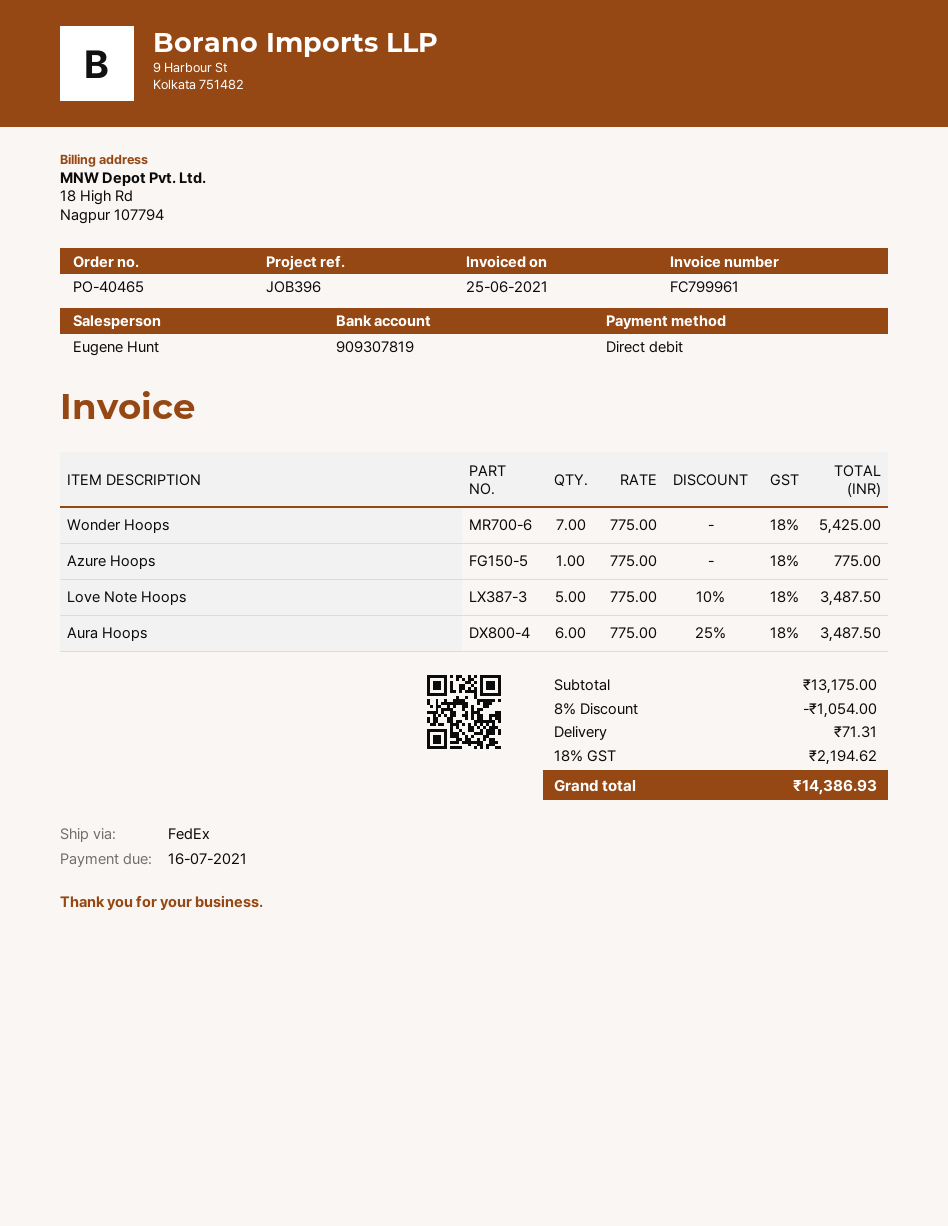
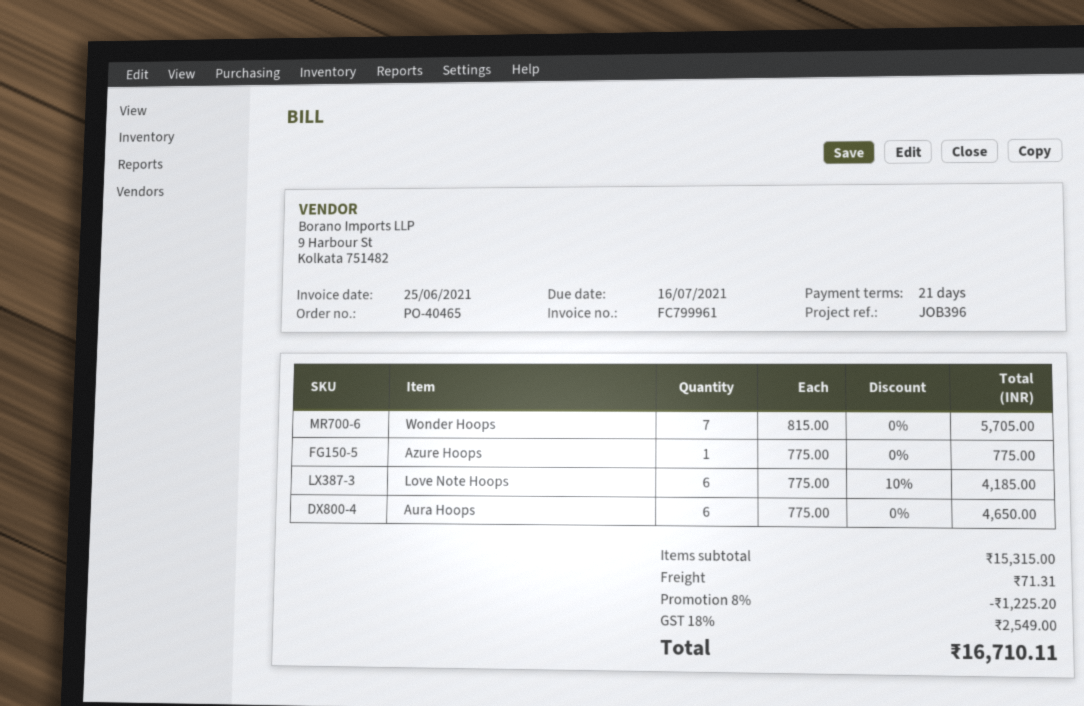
Wonder Hoops: 7 x 775.00 = 5425.00 -> 7 x 815.00 = 5705.00
Love Note Hoops: 5 x 775.00 - 10% = 3487.50 -> 6 x 775.00 - 10% = 4185.00
Aura Hoops: 6 x 775.00 - 25% = 3487.50 -> 6 x 775.00 = 4650.00
subtotal: 13175.00 -> 15315.00
discount: 8% = 1054.00 -> 8% = 1225.20
tax: 18% = 2194.62 -> 18% = 2549.00
total: 14386.93 -> 16710.11

